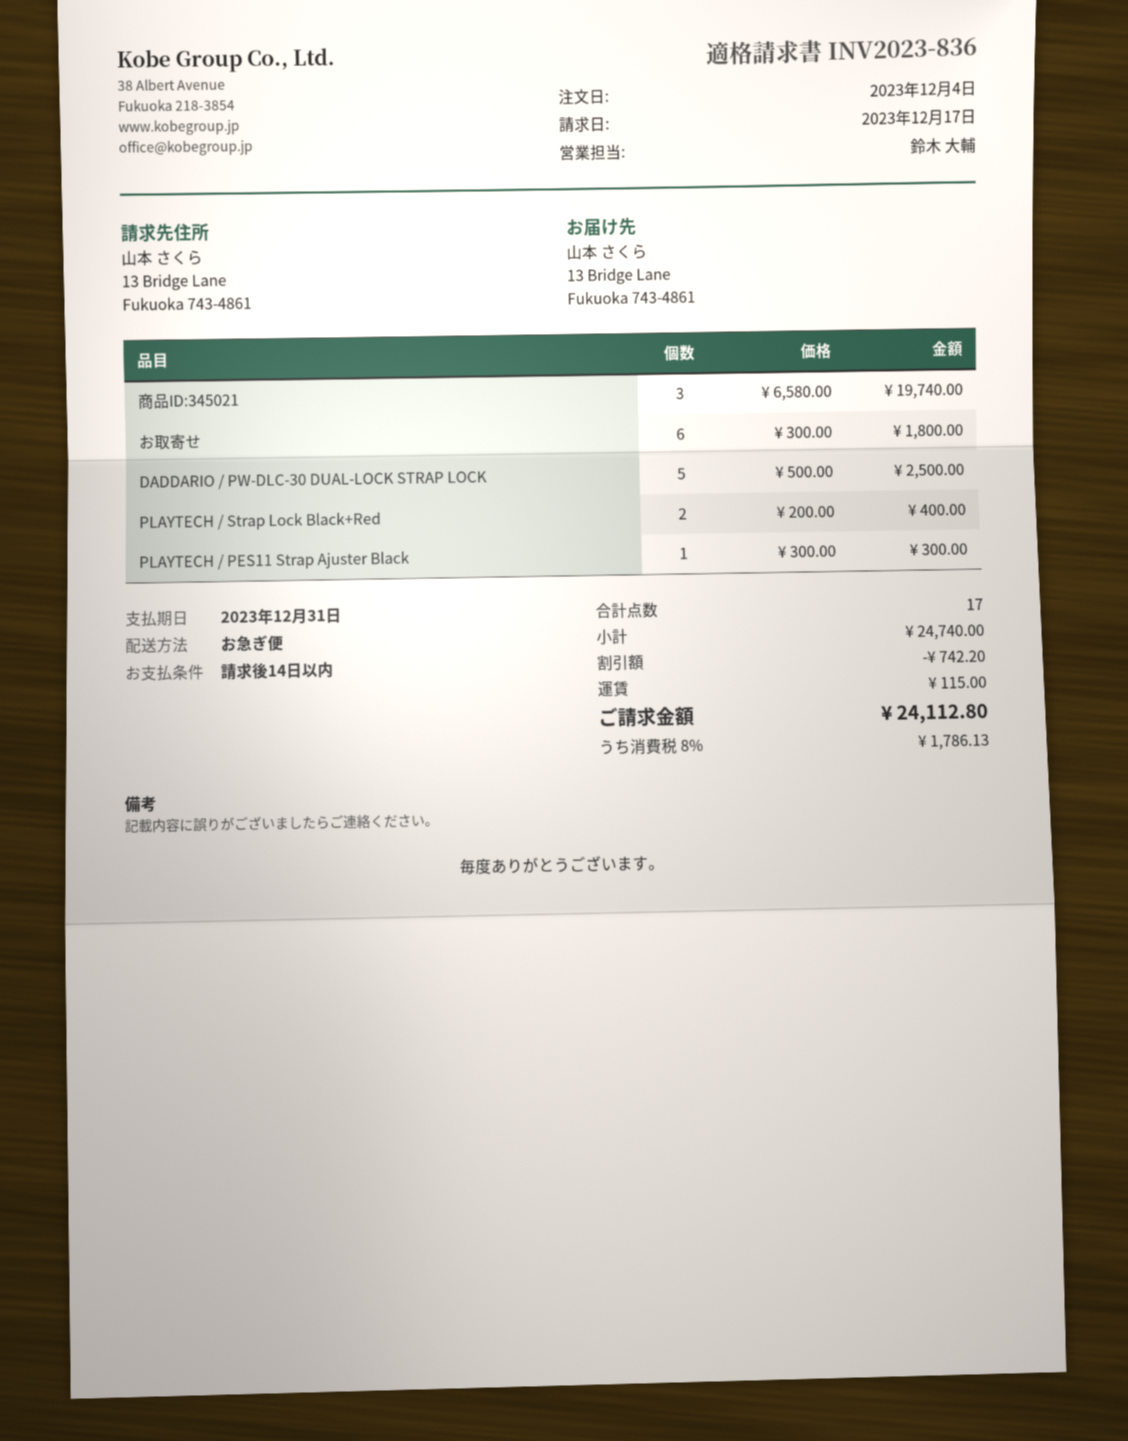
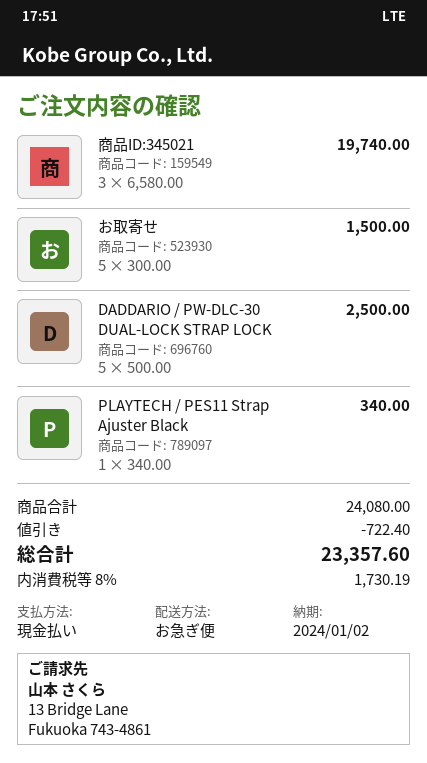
お取寄せ: 6 x 300.00 = 1800.00 -> 5 x 300.00 = 1500.00
PLAYTECH / Strap Lock Black+Red: 2 x 200.00 = 400.00 -> none
PLAYTECH / PES11 Strap Ajuster Black: 1 x 300.00 = 300.00 -> 1 x 340.00 = 340.00
subtotal: 24740.00 -> 24080.00
discount: 742.20 -> 722.40
shipping: 115.00 -> none
tax: 8% = 1786.13 -> 8% = 1730.19
total: 24112.80 -> 23357.60

